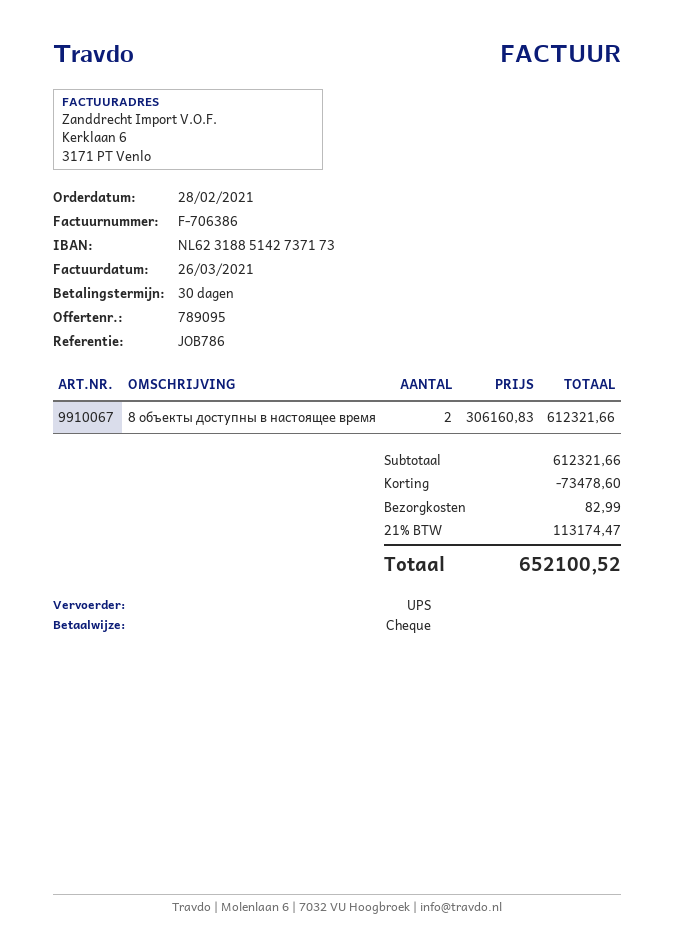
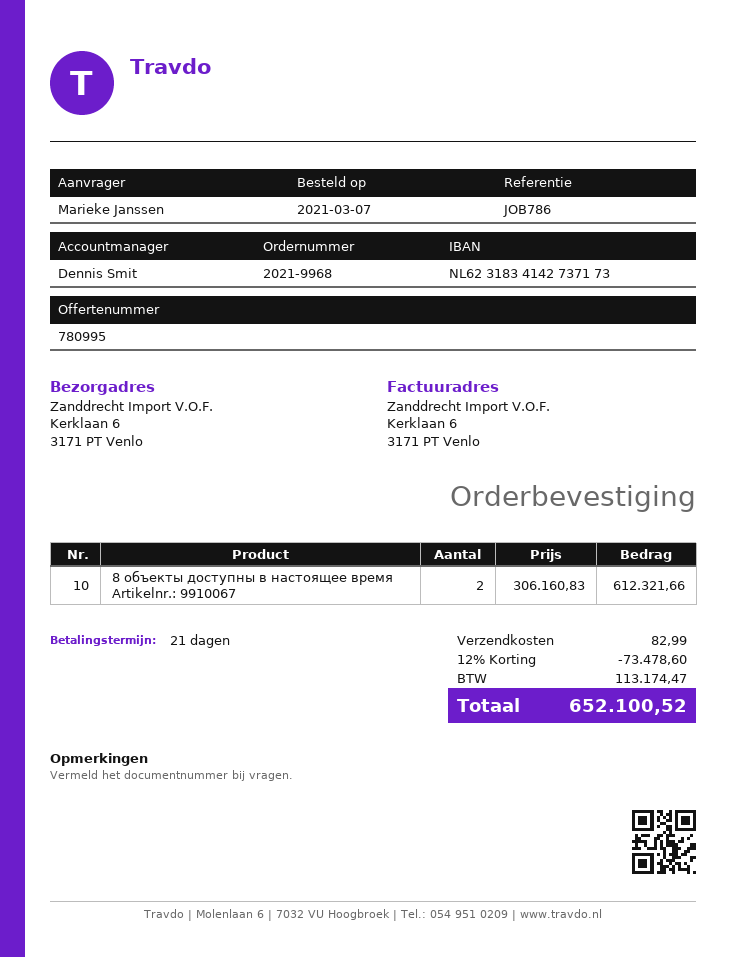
quote number: 789095 -> 780995
order date: 2021-02-28 -> 2021-03-07
payment terms: 30 days -> 21 days
bank account: NL6231885142737173 -> NL6231834142737173

